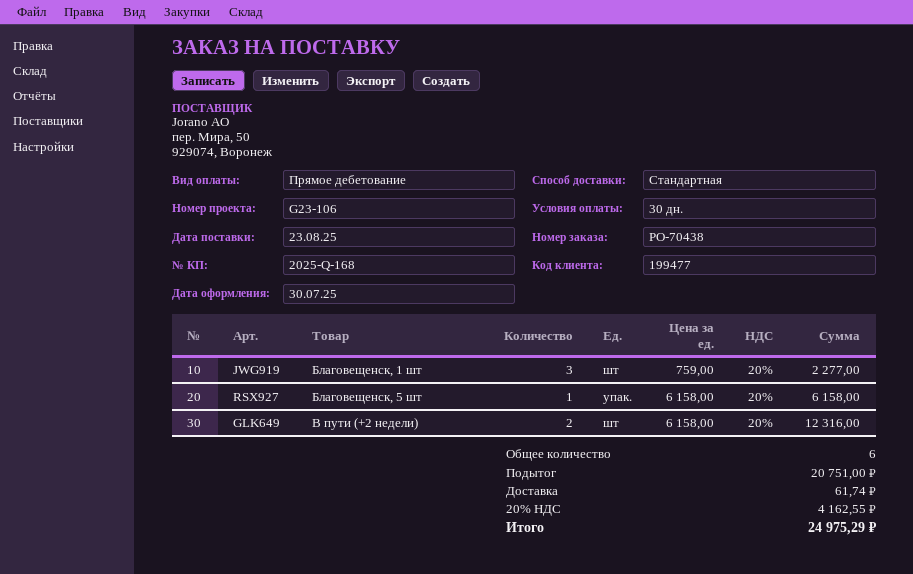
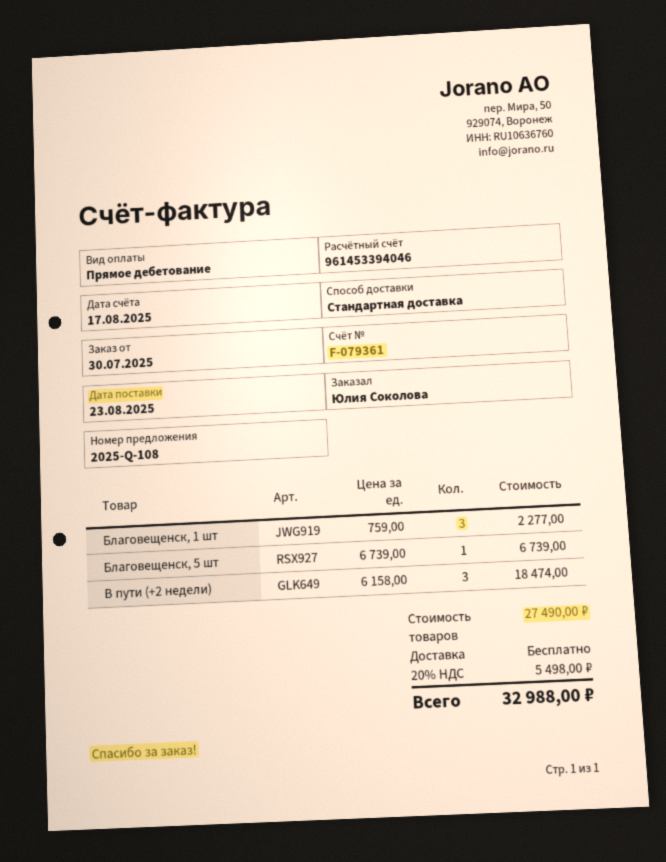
quote number: 2025-Q-168 -> 2025-Q-108
Благовещенск, 5 шт: 1 x 6158.00 = 6158.00 -> 1 x 6739.00 = 6739.00
В пути (+2 недели): 2 x 6158.00 = 12316.00 -> 3 x 6158.00 = 18474.00
subtotal: 20751.00 -> 27490.00
shipping: 61.74 -> 0.00
tax: 20% = 4162.55 -> 20% = 5498.00
total: 24975.29 -> 32988.00

